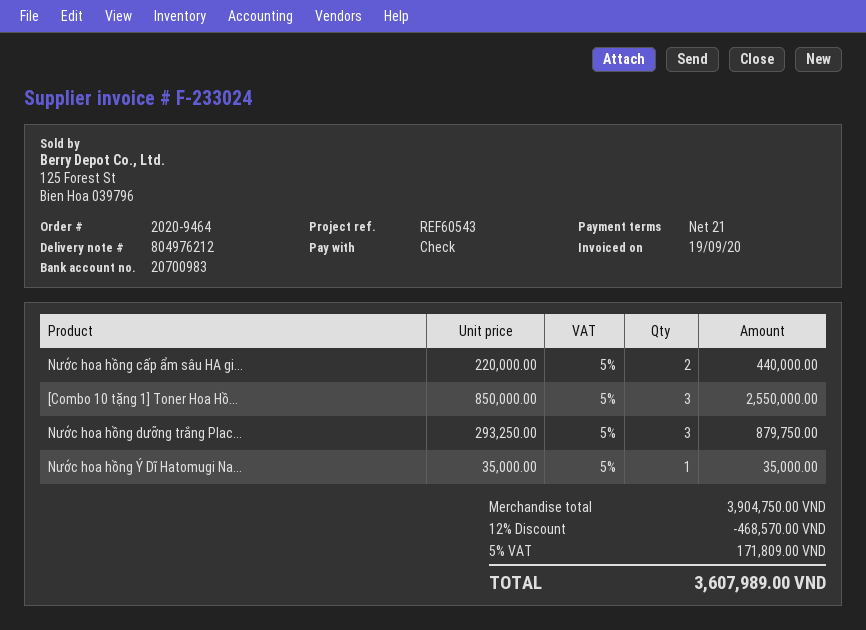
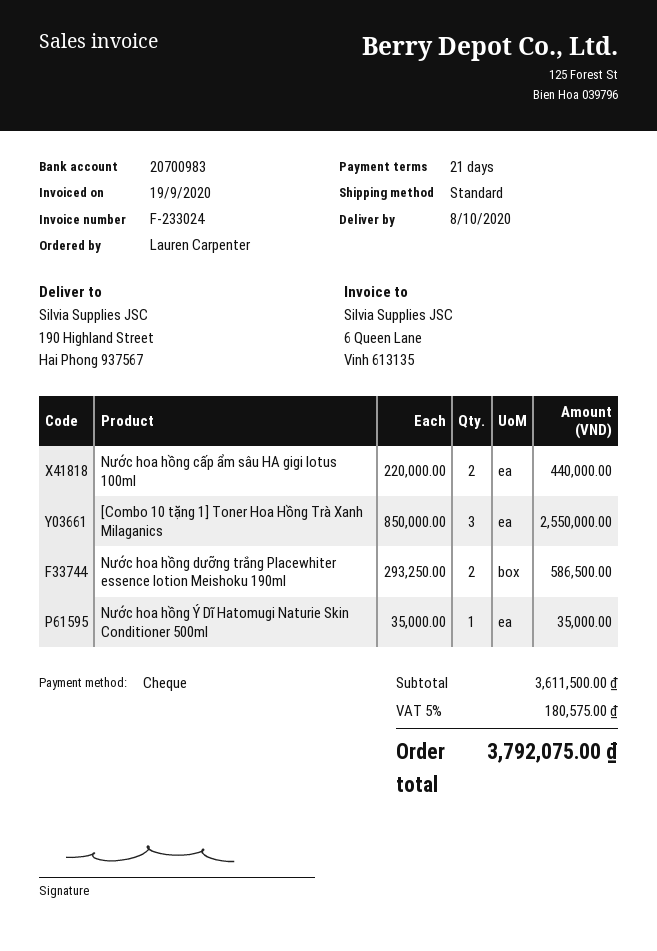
Nước hoa hồng dưỡng trắng Plac...: 3 x 293250.00 = 879750.00 -> 2 x 293250.00 = 586500.00
subtotal: 3904750.00 -> 3611500.00
discount: 12% = 468570.00 -> none
tax: 5% = 171809.00 -> 5% = 180575.00
total: 3607989.00 -> 3792075.00

